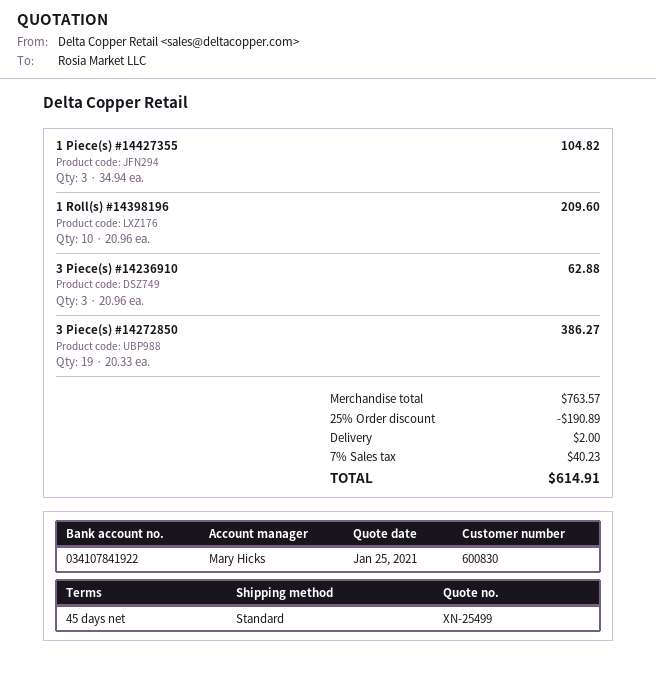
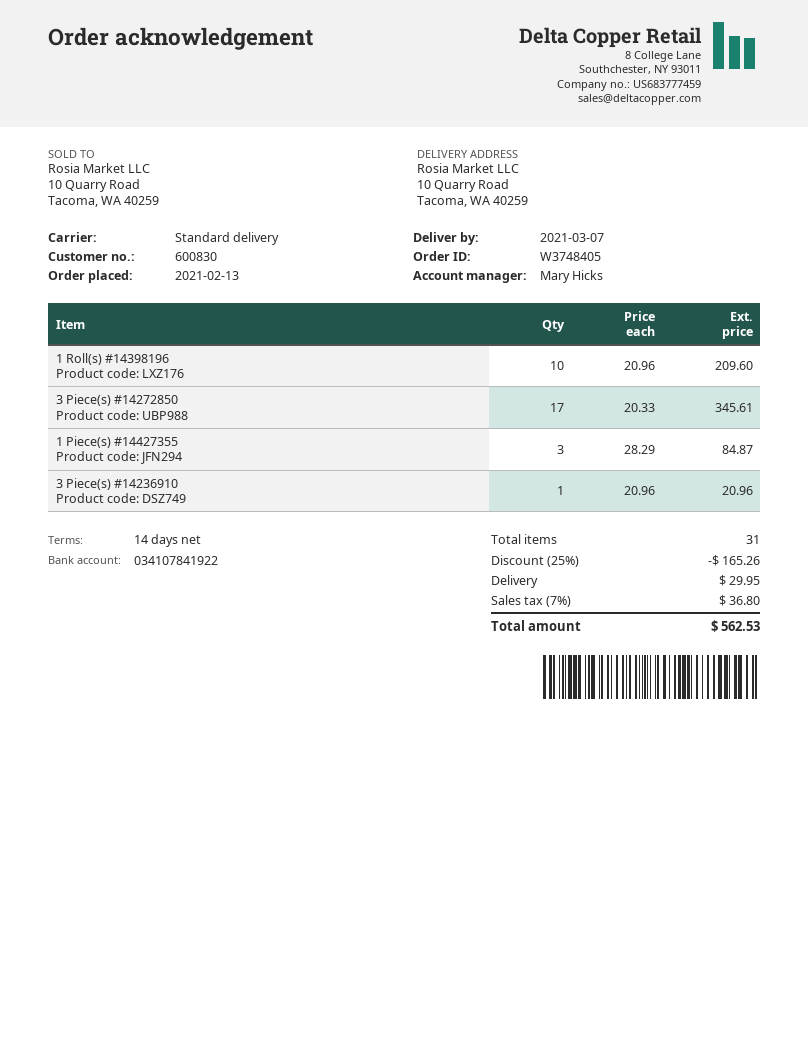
payment terms: 45 days -> 14 days
1 Piece(s) #14427355: 3 x 34.94 = 104.82 -> 3 x 28.29 = 84.87
3 Piece(s) #14236910: 3 x 20.96 = 62.88 -> 1 x 20.96 = 20.96
3 Piece(s) #14272850: 19 x 20.33 = 386.27 -> 17 x 20.33 = 345.61
discount: 25% = 190.89 -> 25% = 165.26
shipping: 2.00 -> 29.95
tax: 7% = 40.23 -> 7% = 36.80
total: 614.91 -> 562.53

